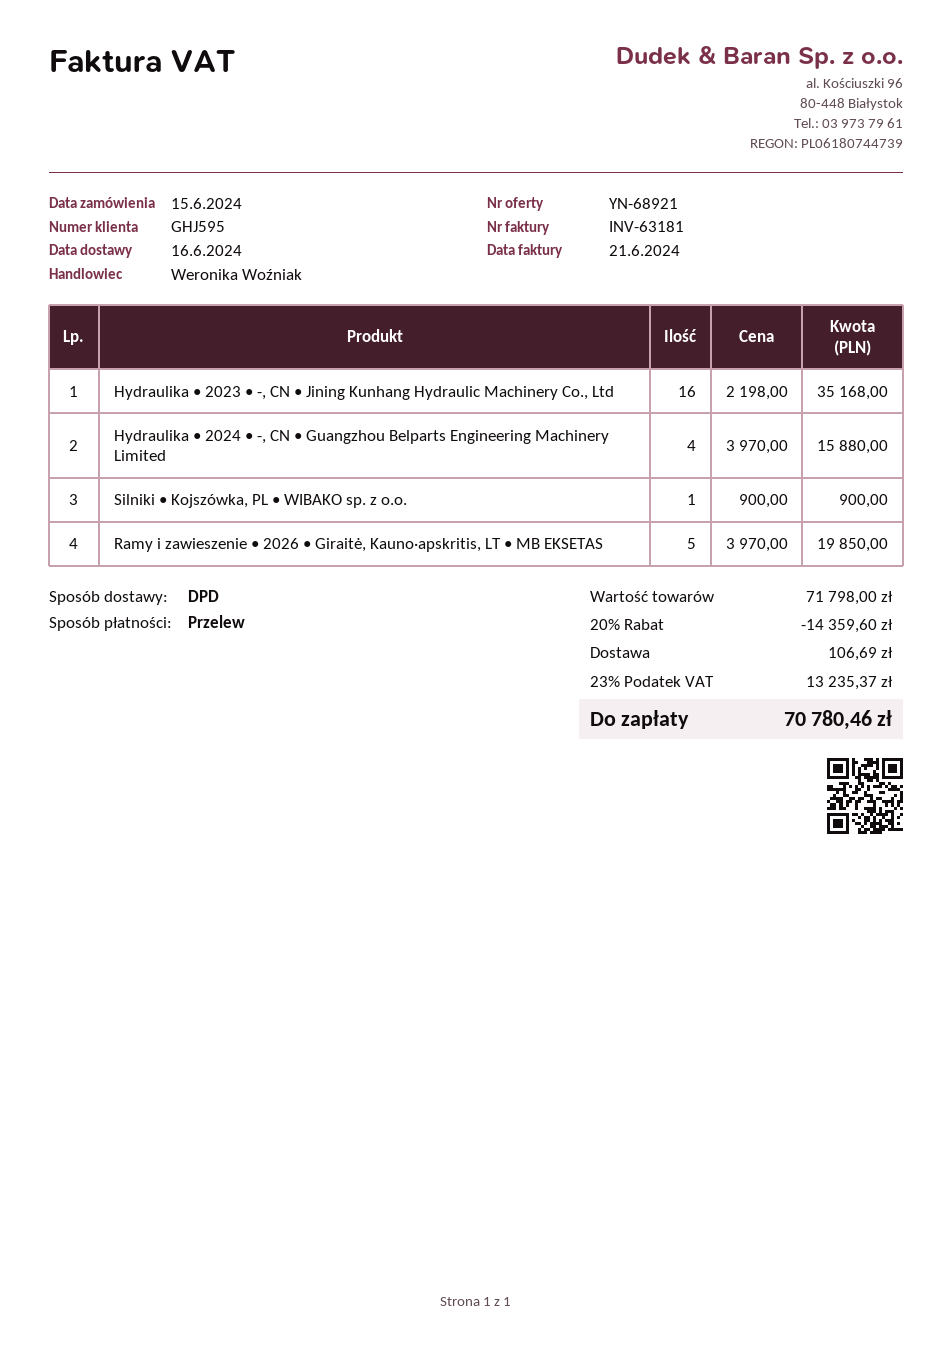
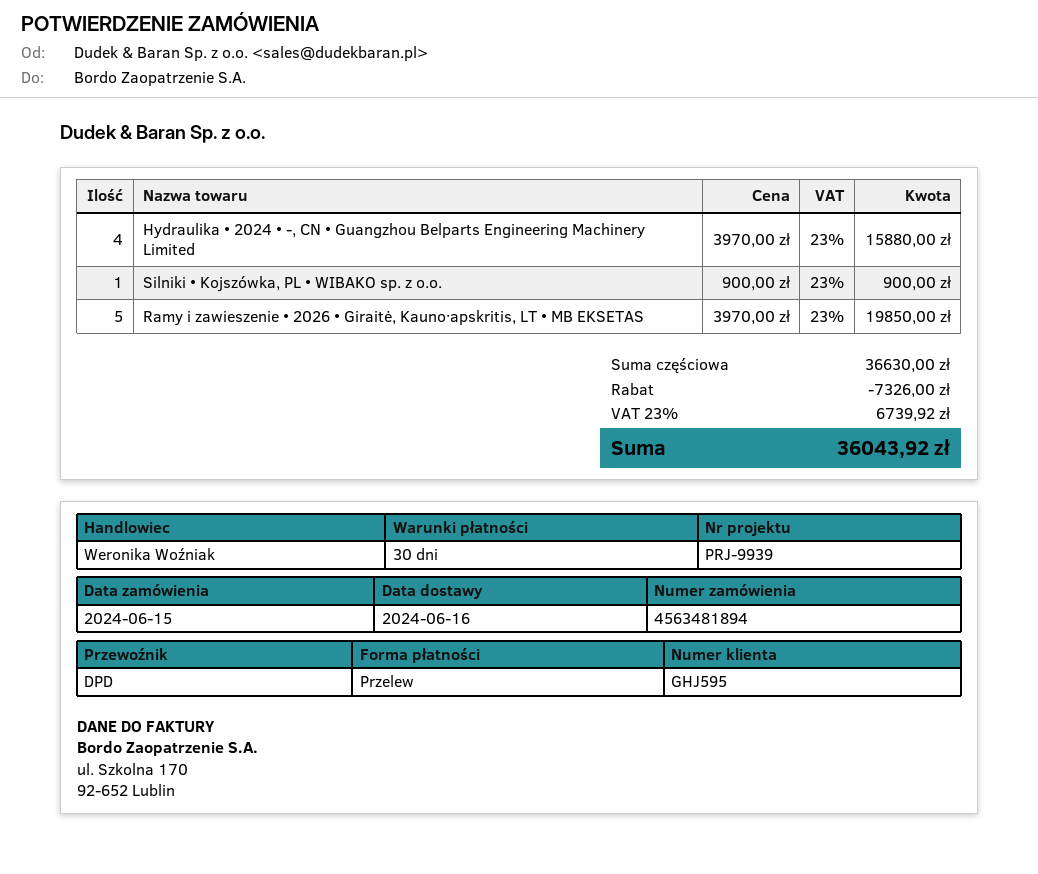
Hydraulika • 2023 • -, CN • Jining Kunhang Hydraulic Machinery Co., Ltd: 16 x 2198.00 = 35168.00 -> none
subtotal: 71798.00 -> 36630.00
discount: 14359.60 -> 7326.00
shipping: 106.69 -> none
tax: 23% = 13235.37 -> 23% = 6739.92
total: 70780.46 -> 36043.92

